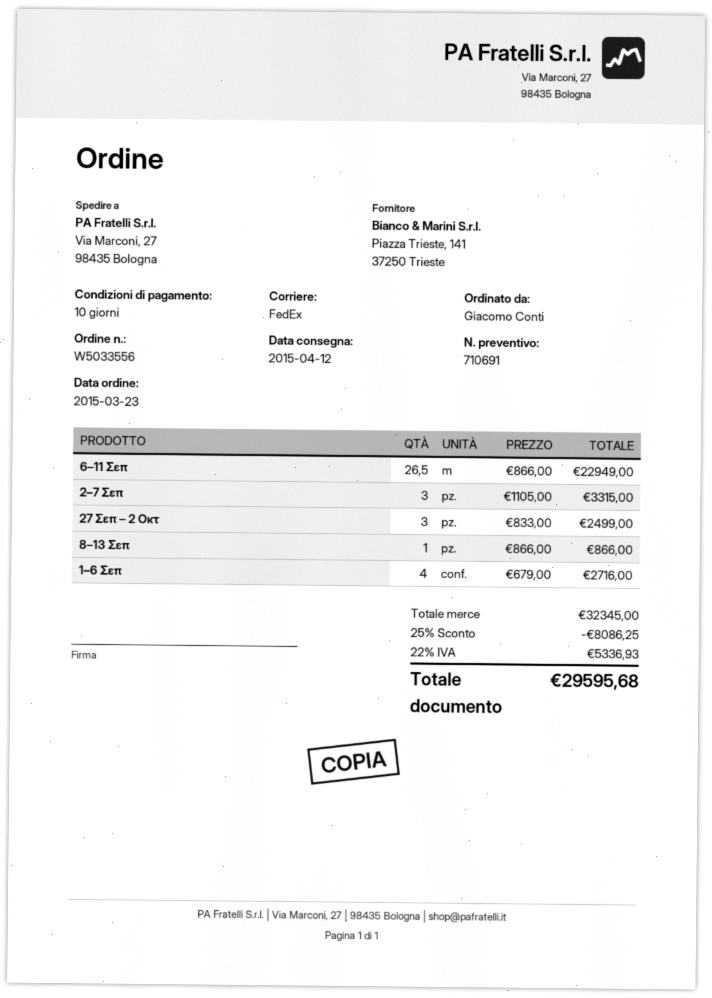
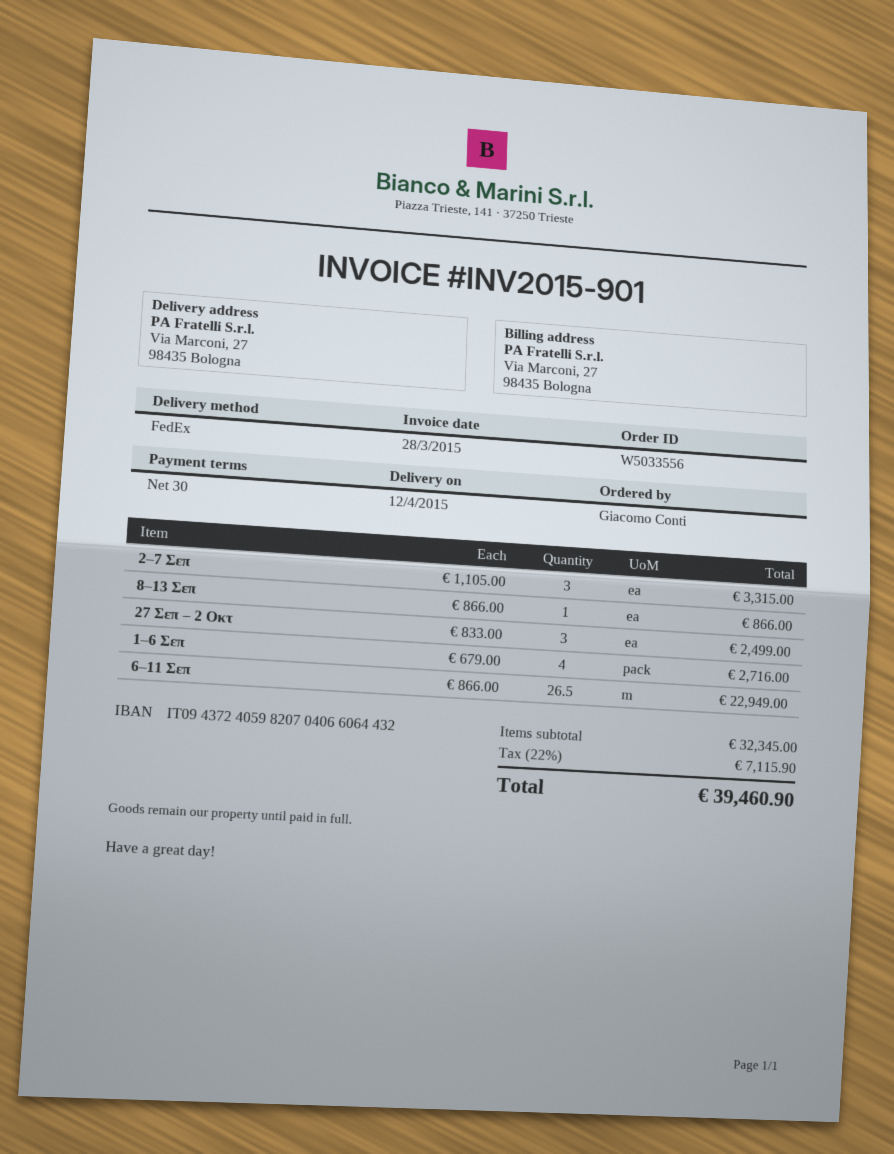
payment terms: 10 days -> 30 days
discount: 25% = 8086.25 -> none
tax: 22% = 5336.93 -> 22% = 7115.90
total: 29595.68 -> 39460.90

